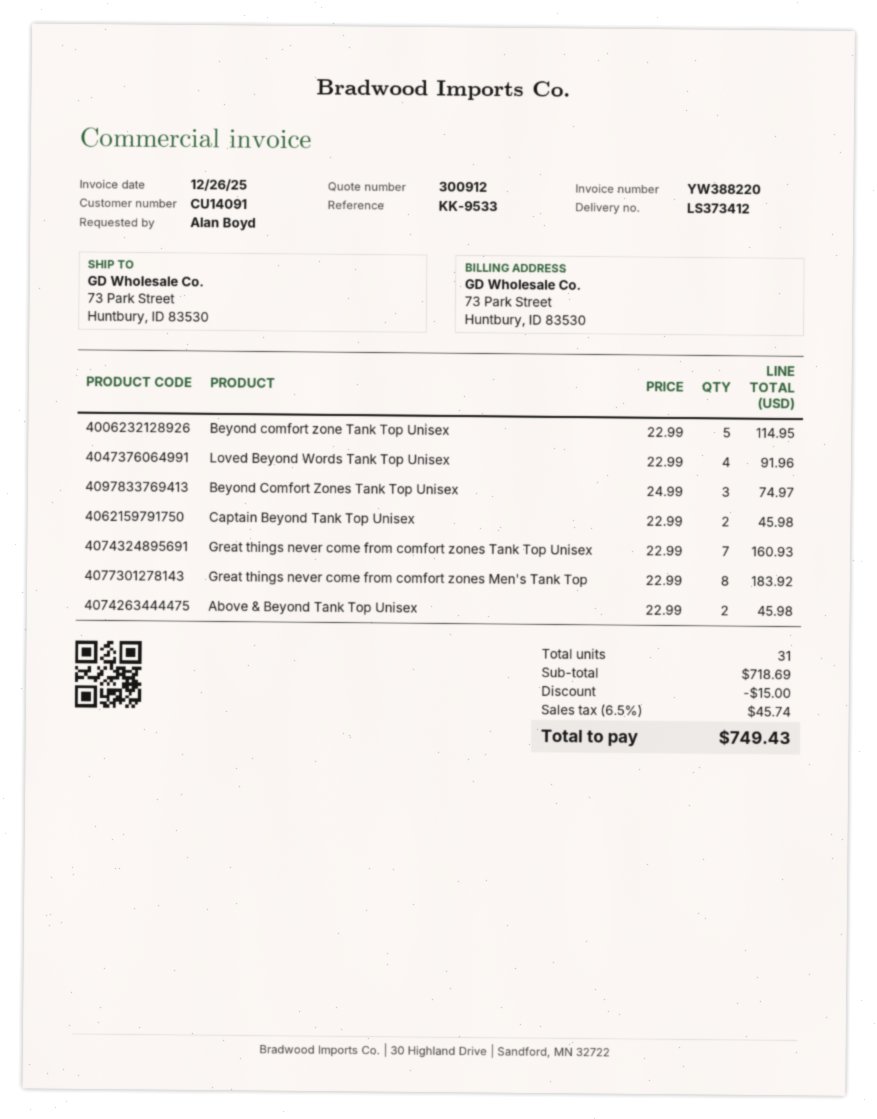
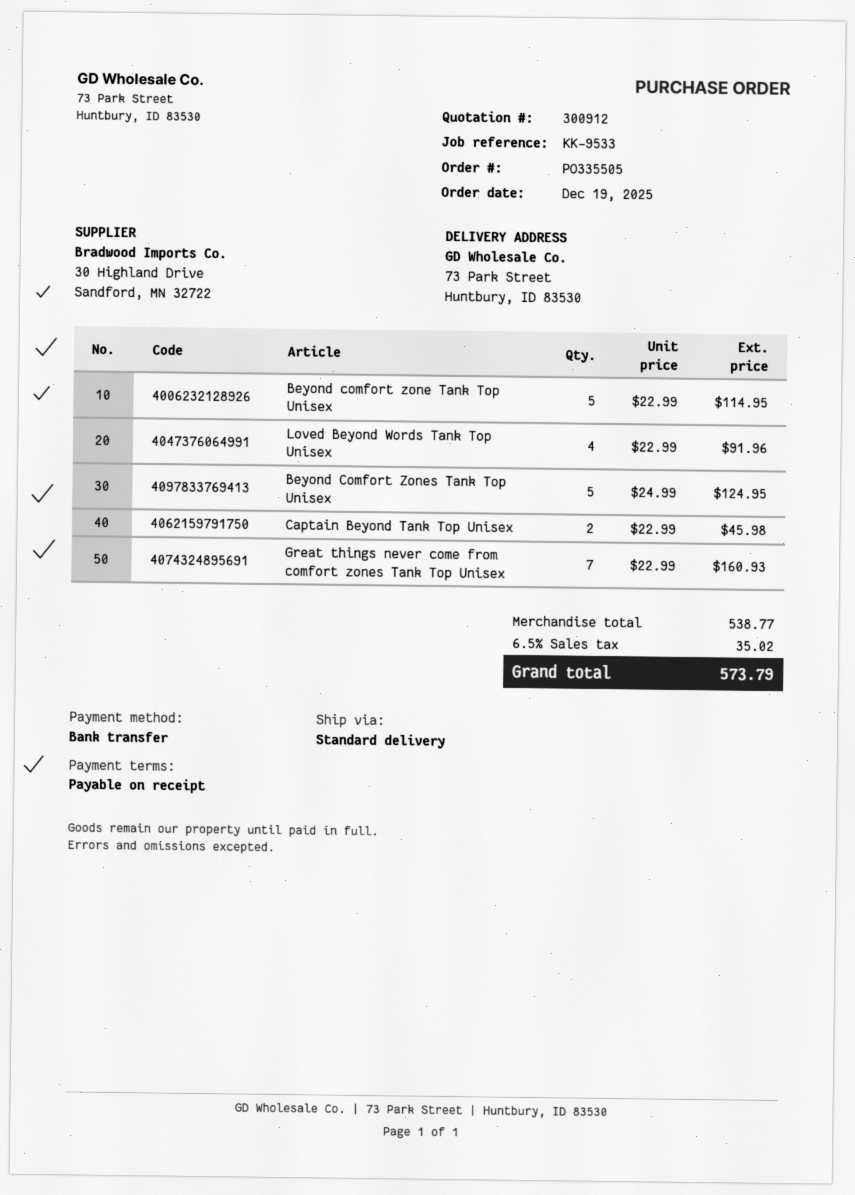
Beyond Comfort Zones Tank Top Unisex: 3 x 24.99 = 74.97 -> 5 x 24.99 = 124.95
Great things never come from comfort zones Men's Tank Top: 8 x 22.99 = 183.92 -> none
Above & Beyond Tank Top Unisex: 2 x 22.99 = 45.98 -> none
subtotal: 718.69 -> 538.77
discount: 15.00 -> none
tax: 6.5% = 45.74 -> 6.5% = 35.02
total: 749.43 -> 573.79

